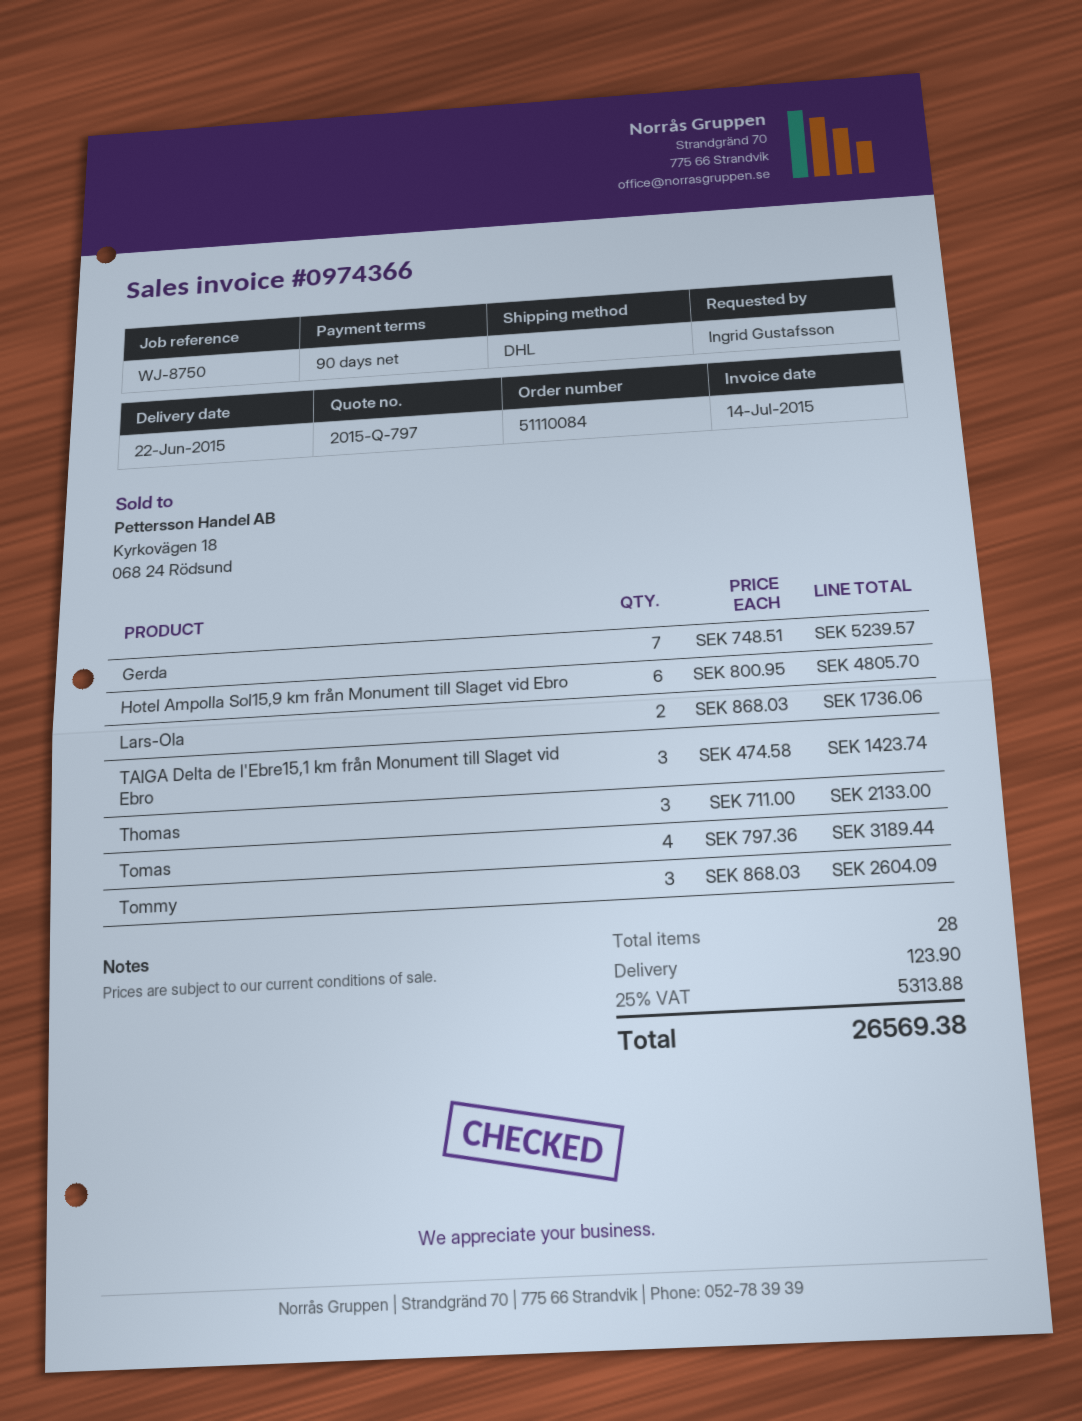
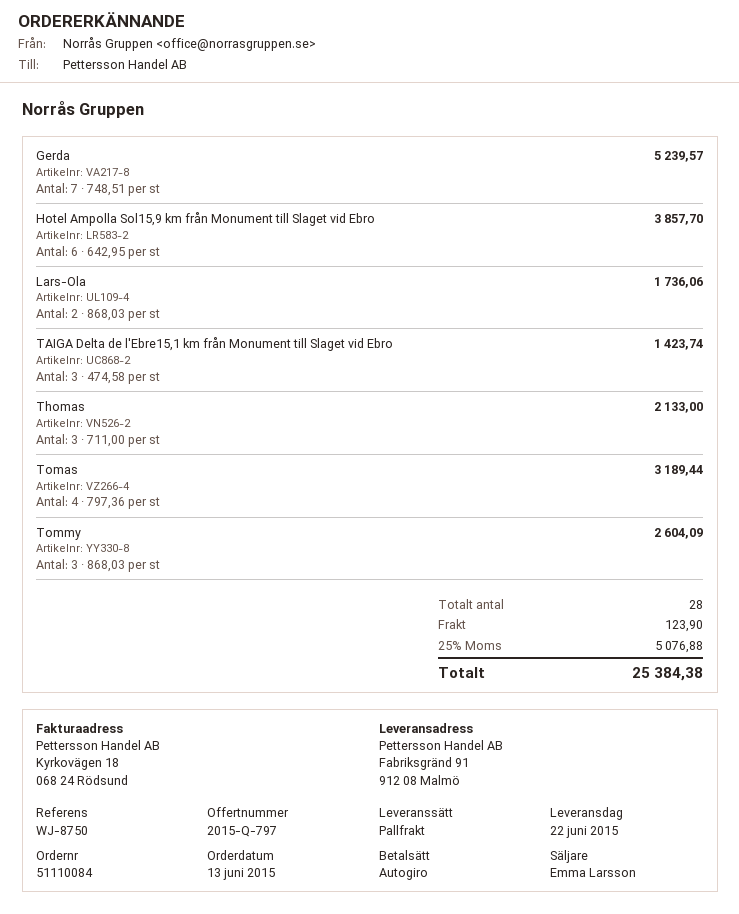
shipping method: DHL -> pallet freight
Hotel Ampolla Sol15,9 km från Monument till Slaget vid Ebro: 6 x 800.95 = 4805.70 -> 6 x 642.95 = 3857.70
tax: 25% = 5313.88 -> 25% = 5076.88
total: 26569.38 -> 25384.38

